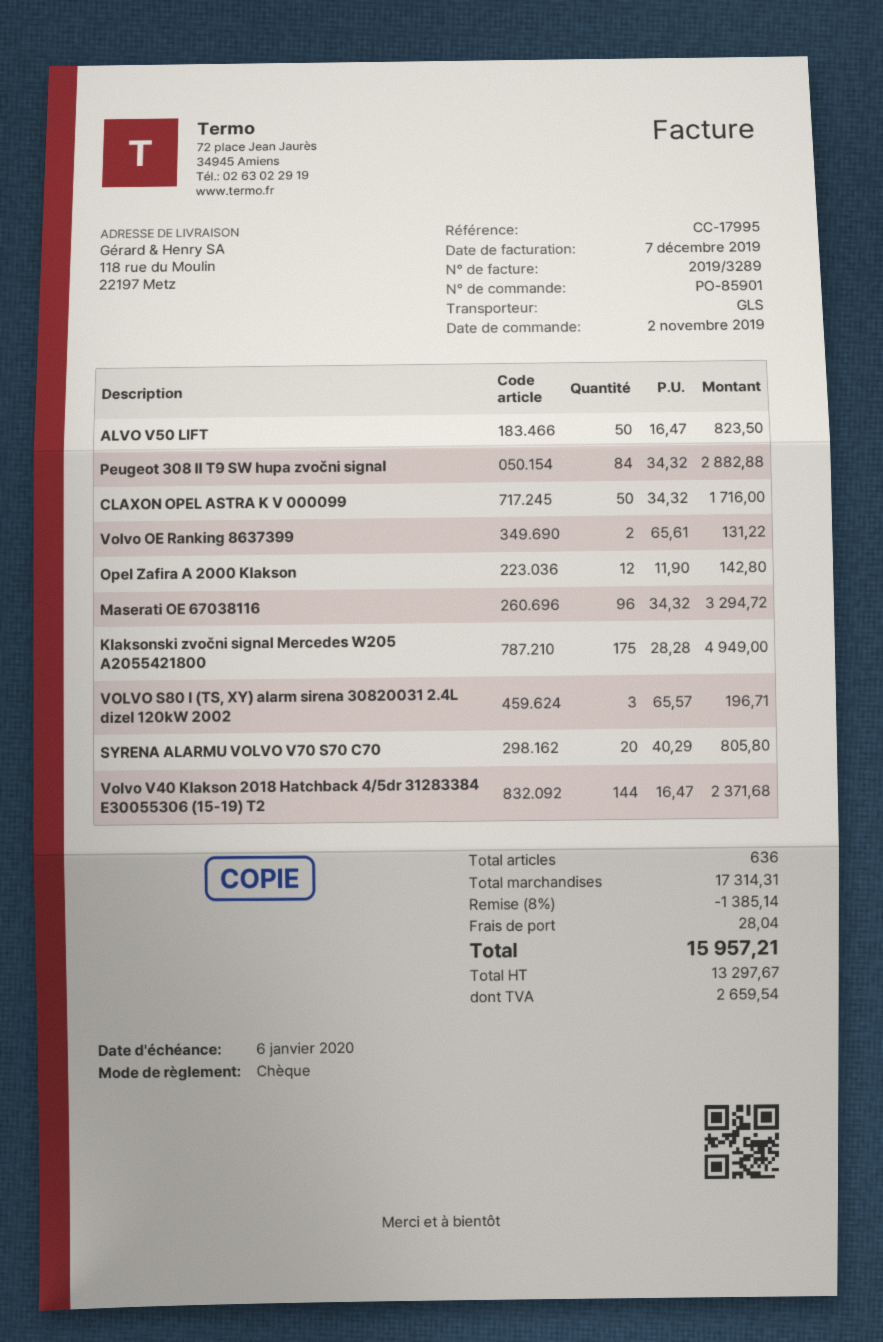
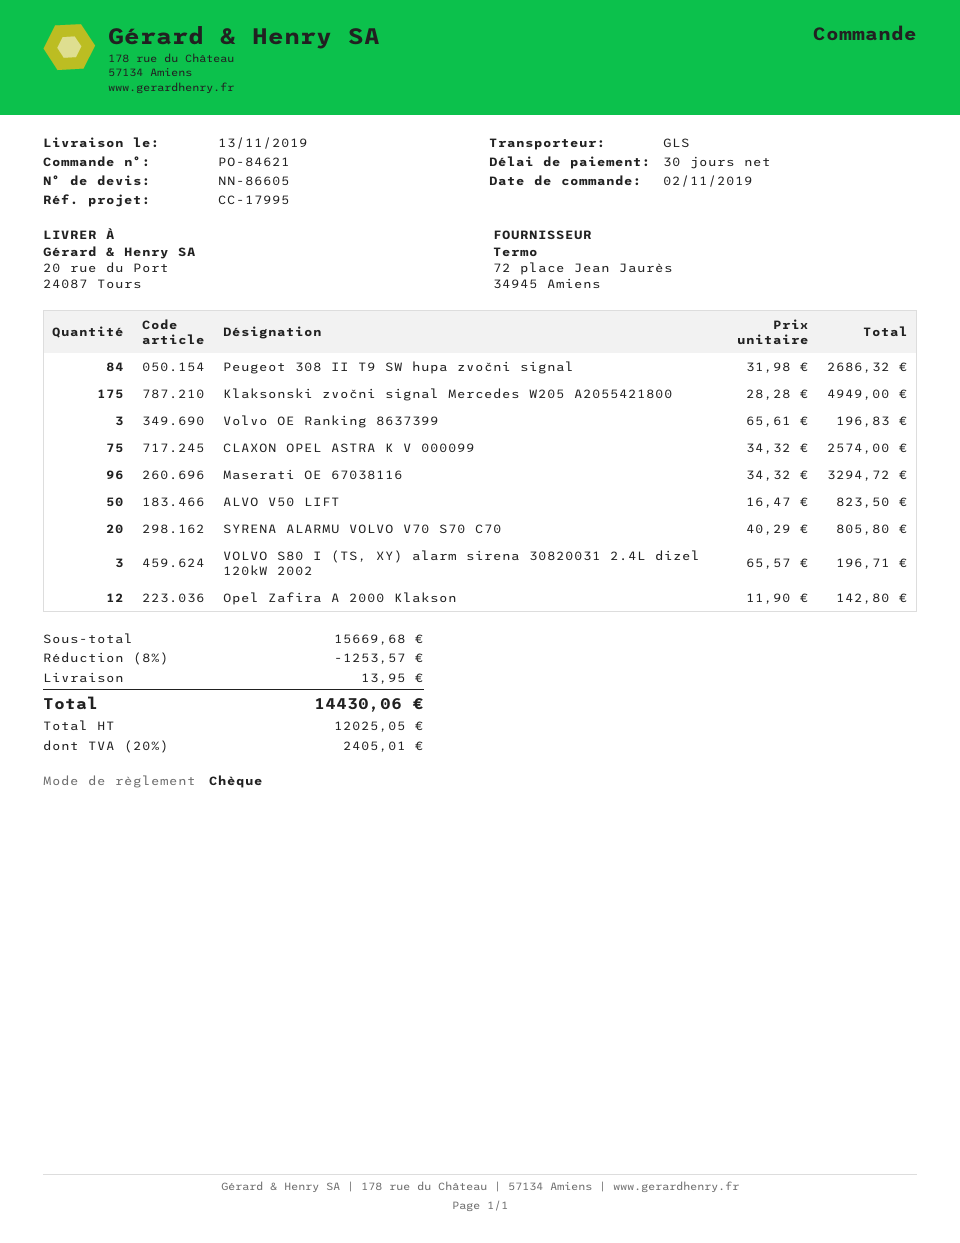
order number: PO-85901 -> PO-84621
ship to: 118 rue du Moulin, 22197 Metz -> 20 rue du Port, 24087 Tours
Peugeot 308 II T9 SW hupa zvočni signal: 84 x 34.32 = 2882.88 -> 84 x 31.98 = 2686.32
CLAXON OPEL ASTRA K V 000099: 50 x 34.32 = 1716.00 -> 75 x 34.32 = 2574.00
Volvo OE Ranking 8637399: 2 x 65.61 = 131.22 -> 3 x 65.61 = 196.83
Volvo V40 Klakson 2018 Hatchback 4/5dr 31283384 E30055306 (15-19) T2: 144 x 16.47 = 2371.68 -> none
subtotal: 17314.31 -> 15669.68
discount: 8% = 1385.14 -> 8% = 1253.57
shipping: 28.04 -> 13.95
net: 13297.67 -> 12025.05
tax: 2659.54 -> 2405.01
total: 15957.21 -> 14430.06

